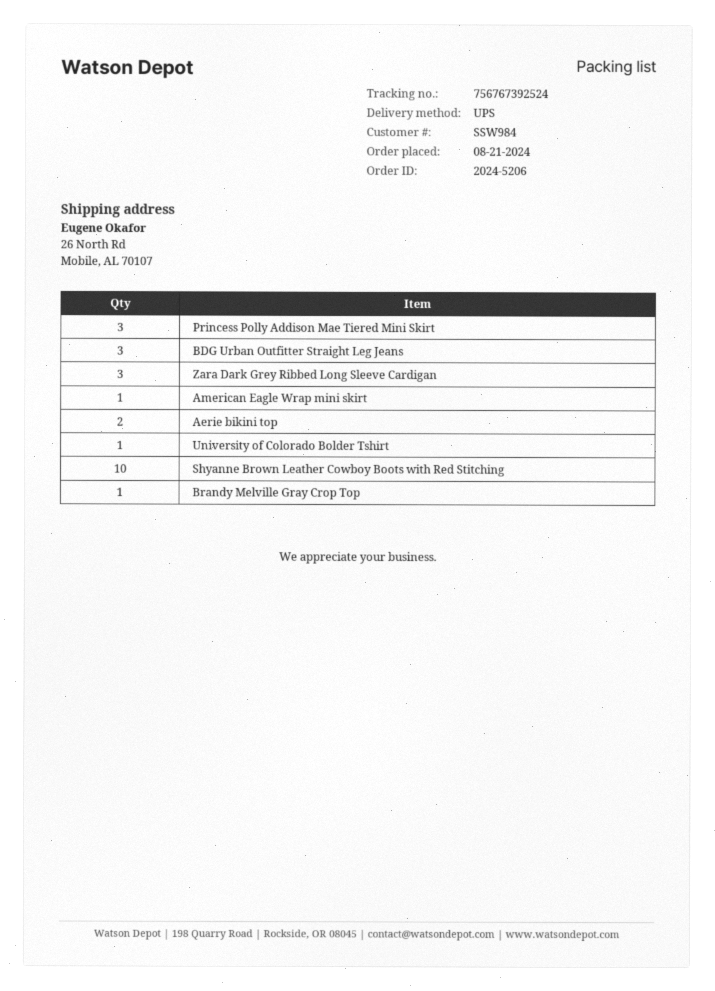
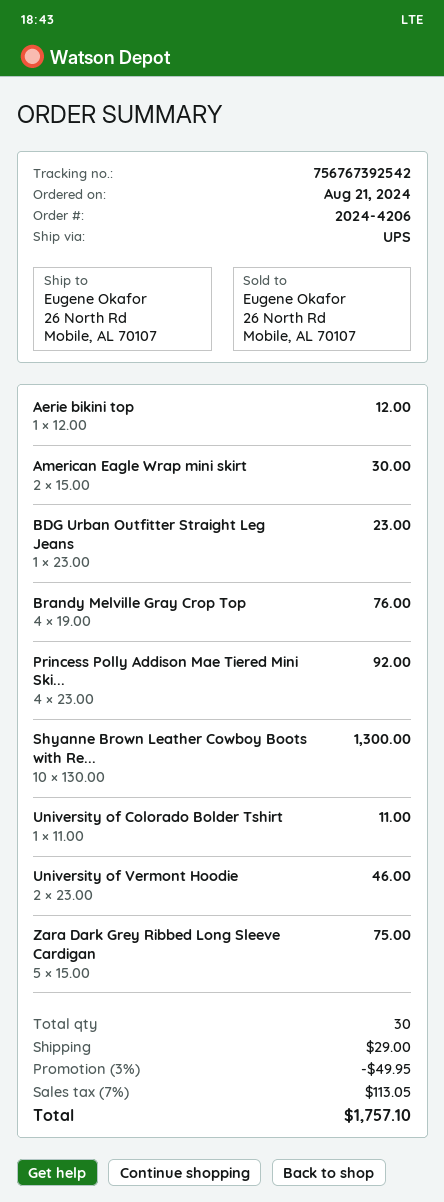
order number: 2024-5206 -> 2024-4206
tracking number: 756767392524 -> 756767392542
Princess Polly Addison Mae Tiered Mini Skirt: 3 -> 4
BDG Urban Outfitter Straight Leg Jeans: 3 -> 1
Zara Dark Grey Ribbed Long Sleeve Cardigan: 3 -> 5
American Eagle Wrap mini skirt: 1 -> 2
Aerie bikini top: 2 -> 1
Brandy Melville Gray Crop Top: 1 -> 4
University of Vermont Hoodie: none -> 2

